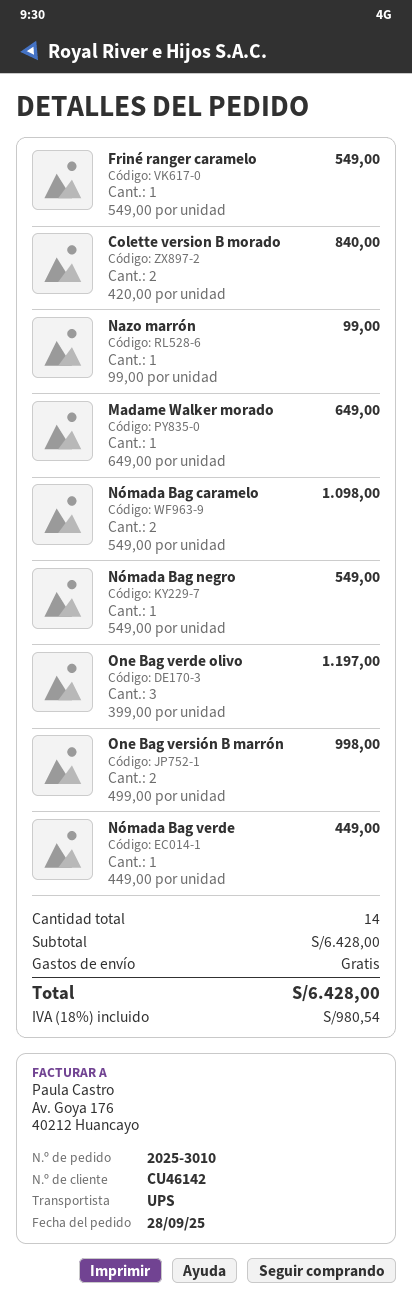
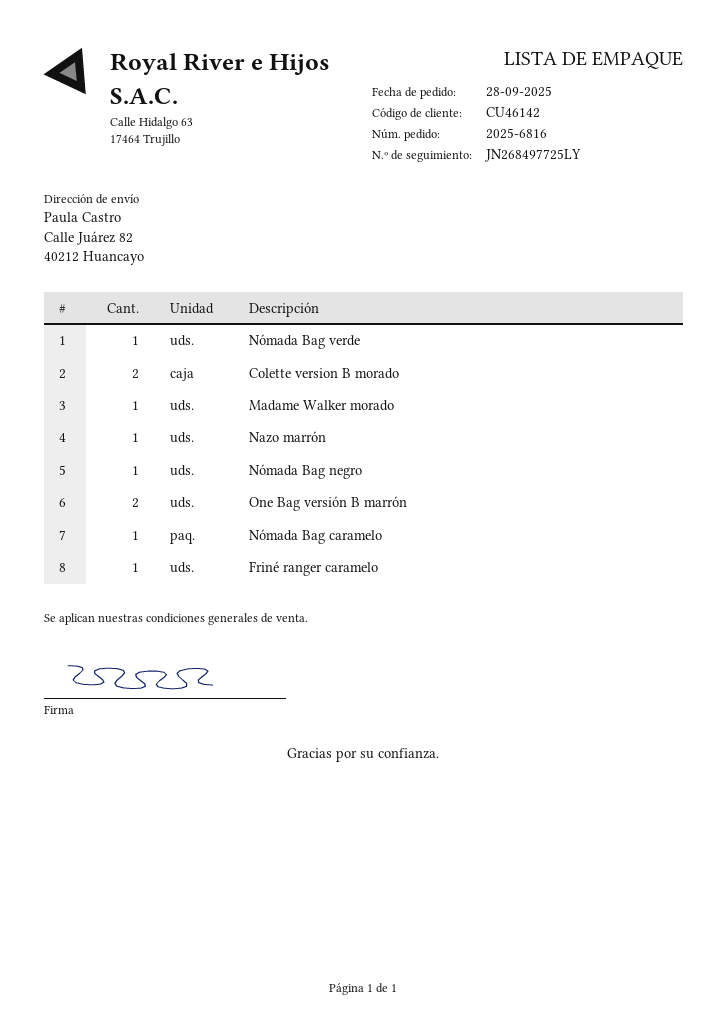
order number: 2025-3010 -> 2025-6816
Nómada Bag caramelo: 2 -> 1
One Bag verde olivo: 3 -> none

